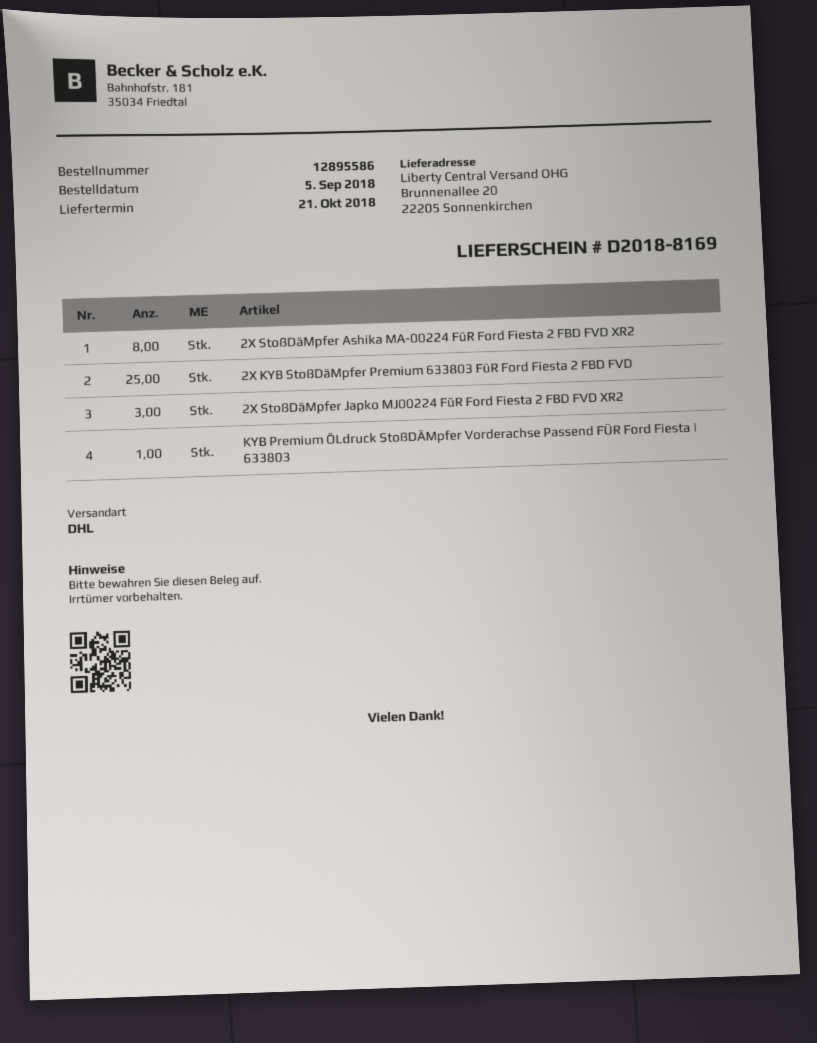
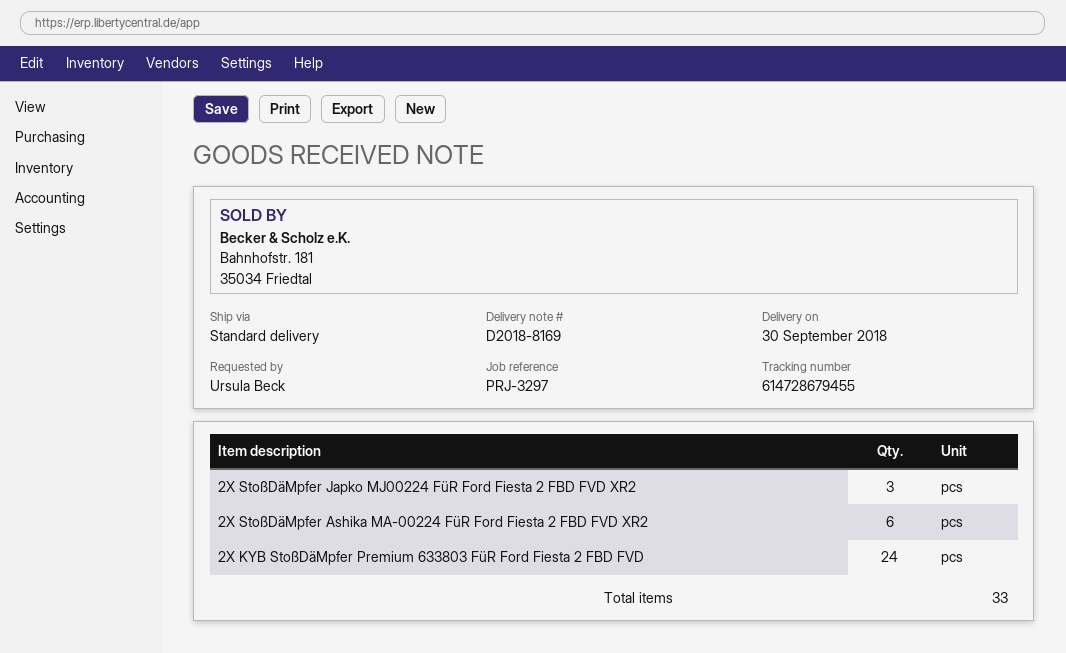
delivery date: 2018-10-21 -> 2018-09-30
shipping method: DHL -> standard
2X StoßDäMpfer Ashika MA-00224 FüR Ford Fiesta 2 FBD FVD XR2: 8 -> 6
2X KYB StoßDäMpfer Premium 633803 FüR Ford Fiesta 2 FBD FVD: 25 -> 24
KYB Premium ÖLdruck StoßDÄMpfer Vorderachse Passend FÜR Ford Fiesta | 633803: 1 -> none

